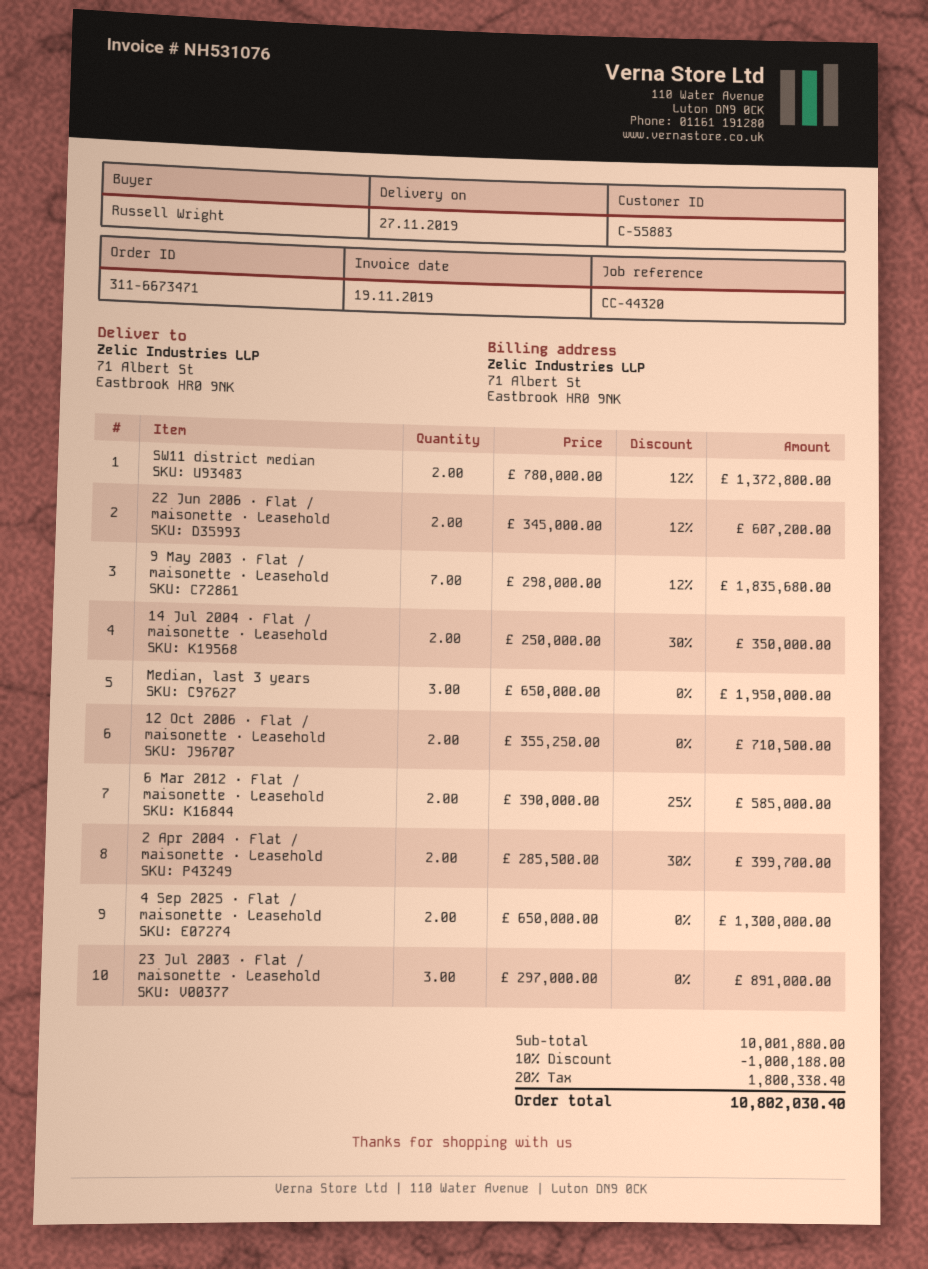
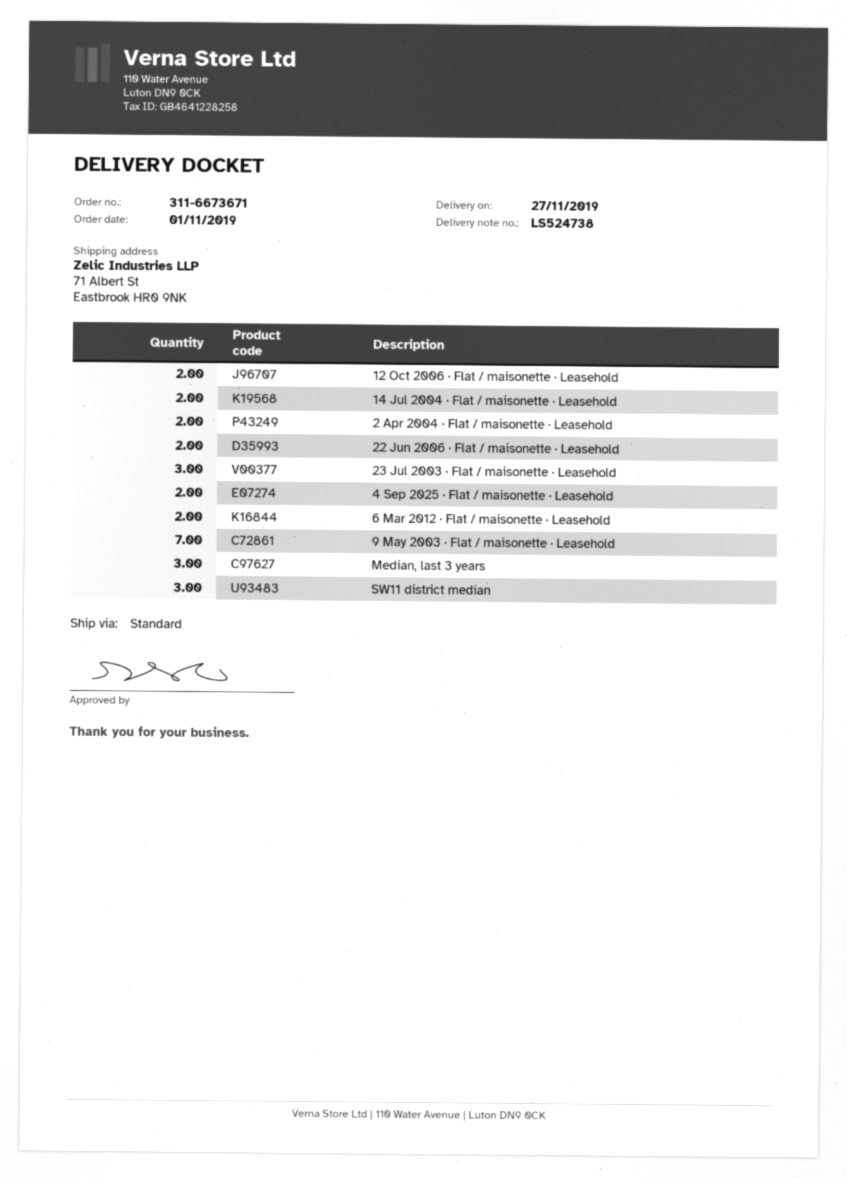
order number: 311-6673471 -> 311-6673671
SW11 district median: 2 -> 3

